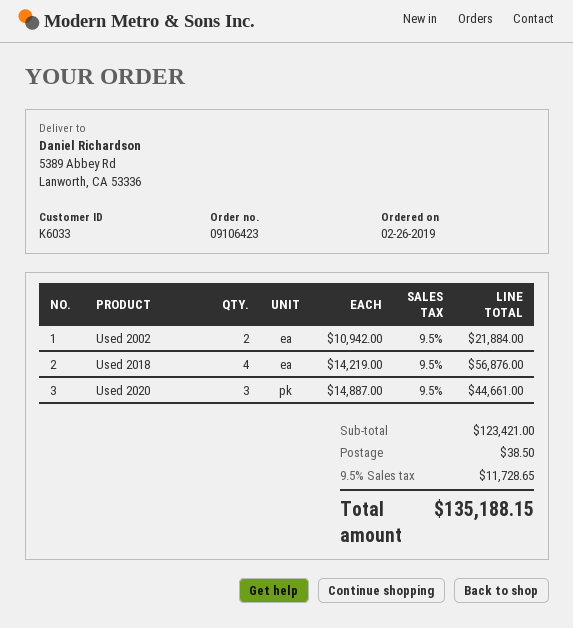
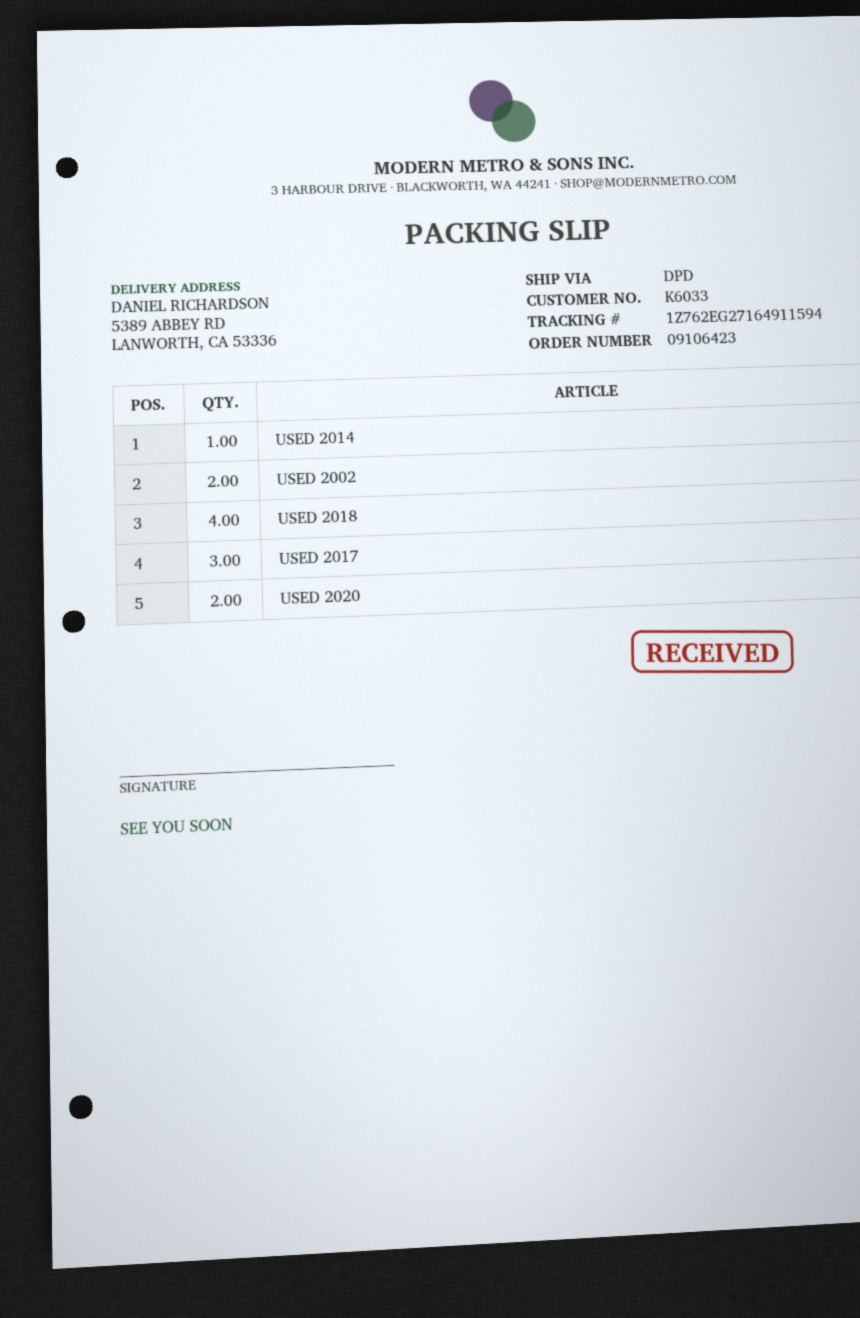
Used 2020: 3 -> 2
USED 2014: none -> 1
USED 2017: none -> 3

